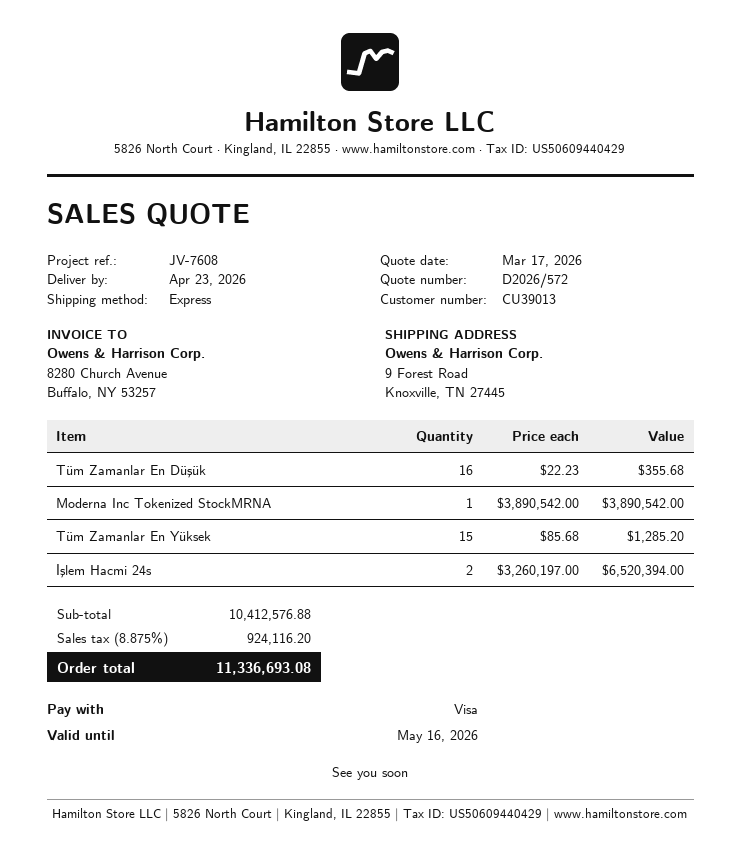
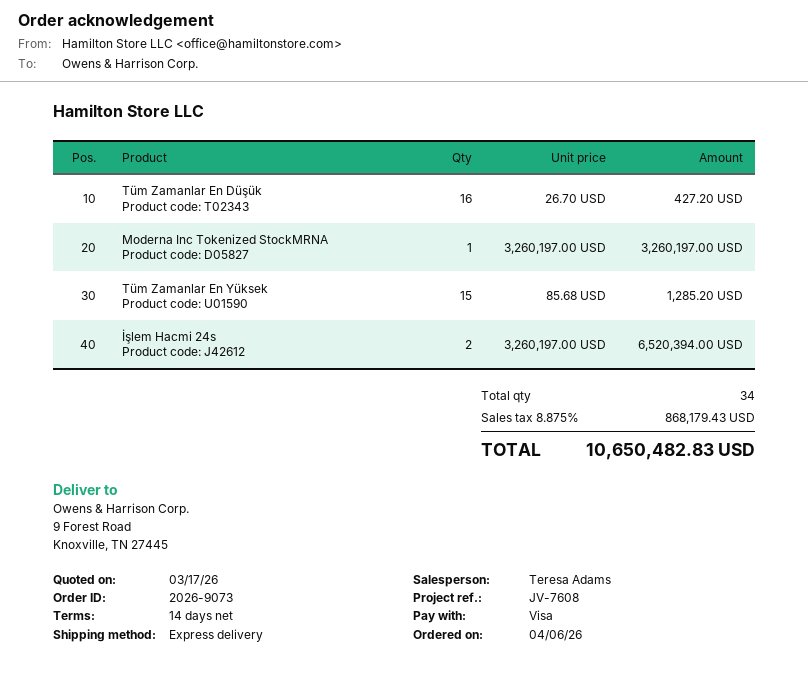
Tüm Zamanlar En Düşük: 16 x 22.23 = 355.68 -> 16 x 26.70 = 427.20
Moderna Inc Tokenized StockMRNA: 1 x 3890542.00 = 3890542.00 -> 1 x 3260197.00 = 3260197.00
tax: 8.875% = 924116.20 -> 8.875% = 868179.43
total: 11336693.08 -> 10650482.83

